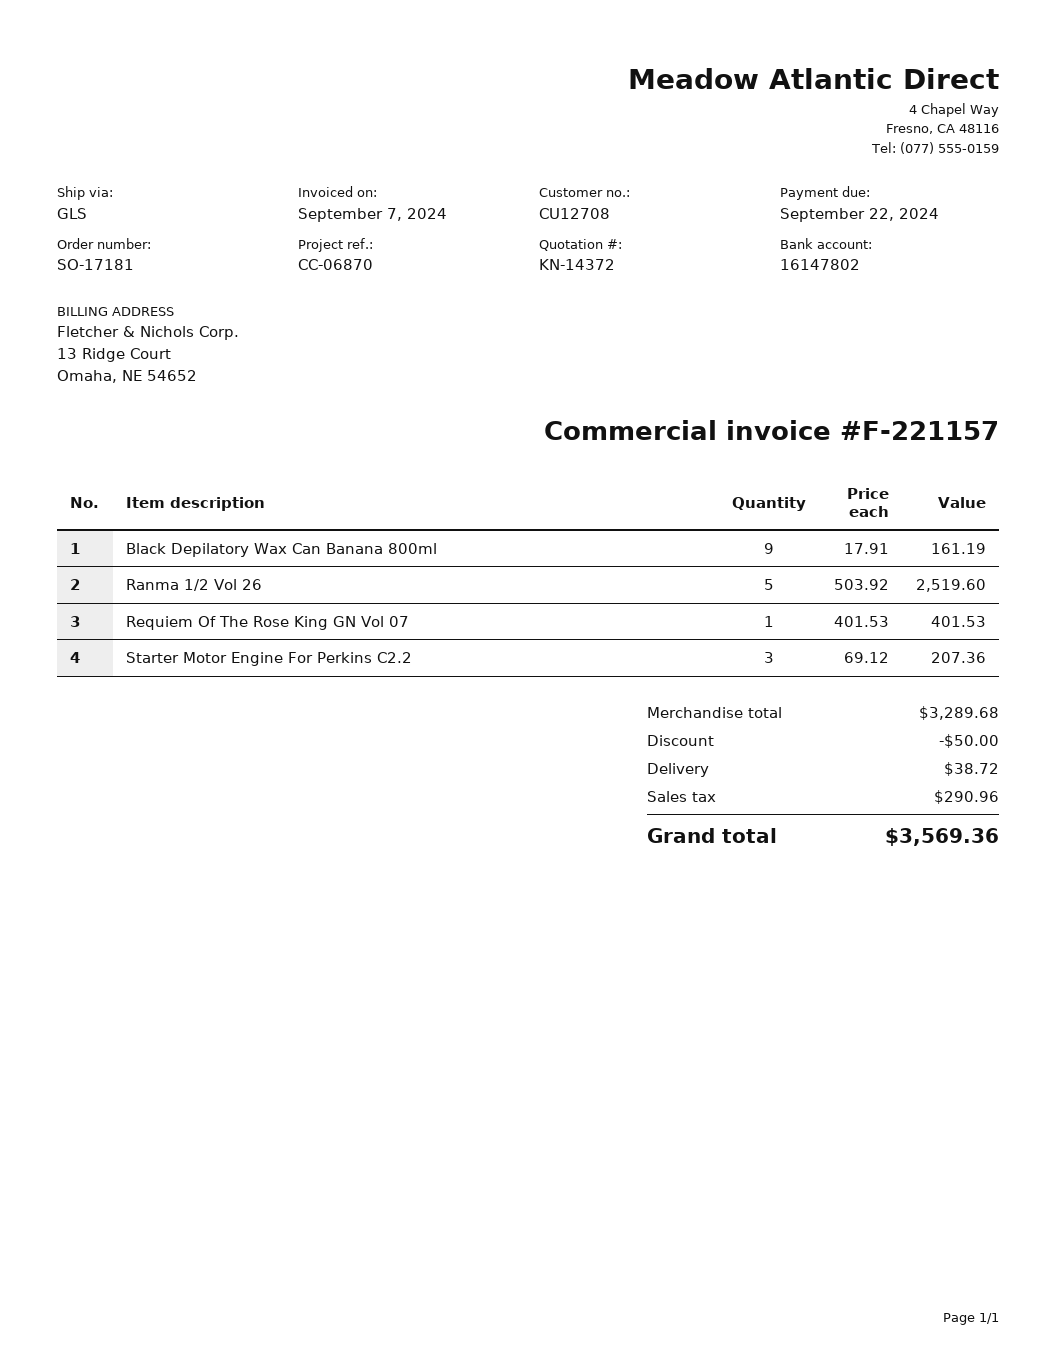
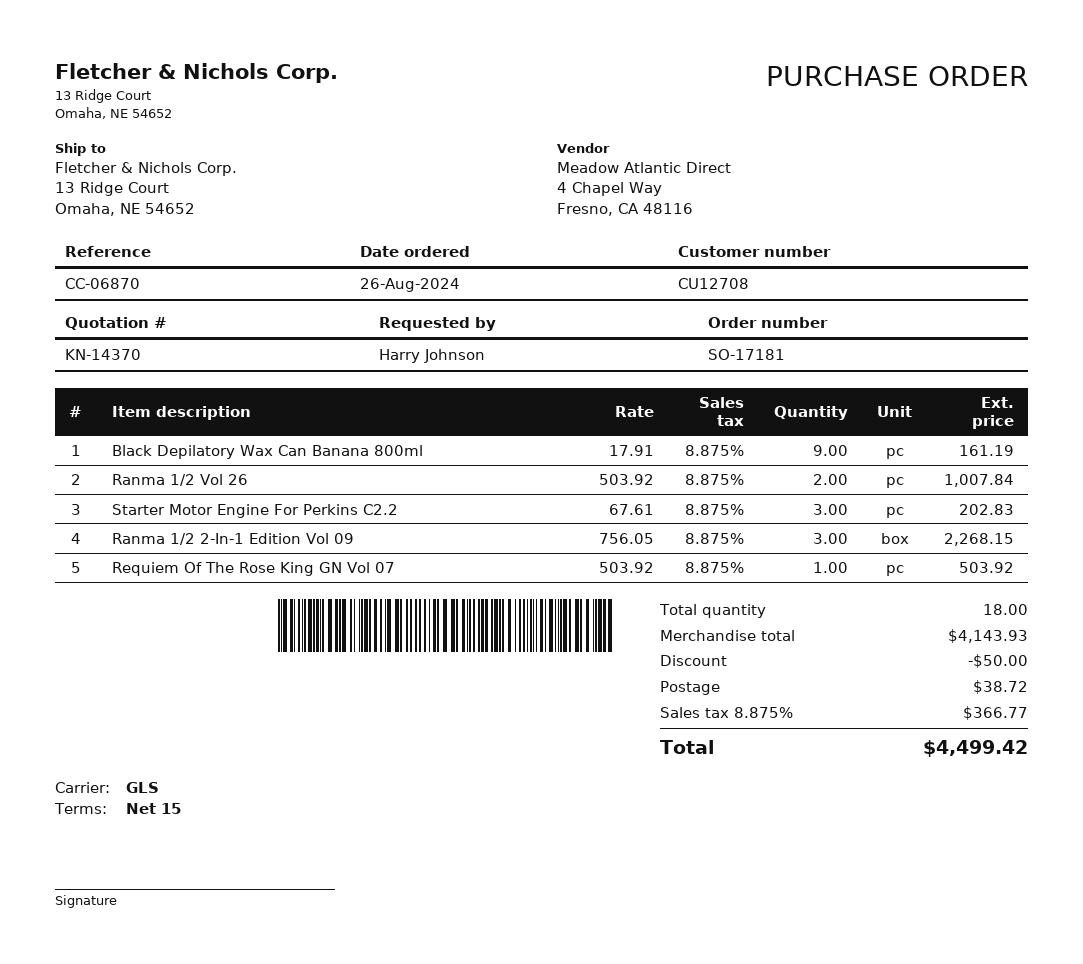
quote number: KN-14372 -> KN-14370
Ranma 1/2 Vol 26: 5 x 503.92 = 2519.60 -> 2 x 503.92 = 1007.84
Requiem Of The Rose King GN Vol 07: 1 x 401.53 = 401.53 -> 1 x 503.92 = 503.92
Starter Motor Engine For Perkins C2.2: 3 x 69.12 = 207.36 -> 3 x 67.61 = 202.83
Ranma 1/2 2-In-1 Edition Vol 09: none -> 3 x 756.05 = 2268.15
subtotal: 3289.68 -> 4143.93
tax: 290.96 -> 366.77
total: 3569.36 -> 4499.42

